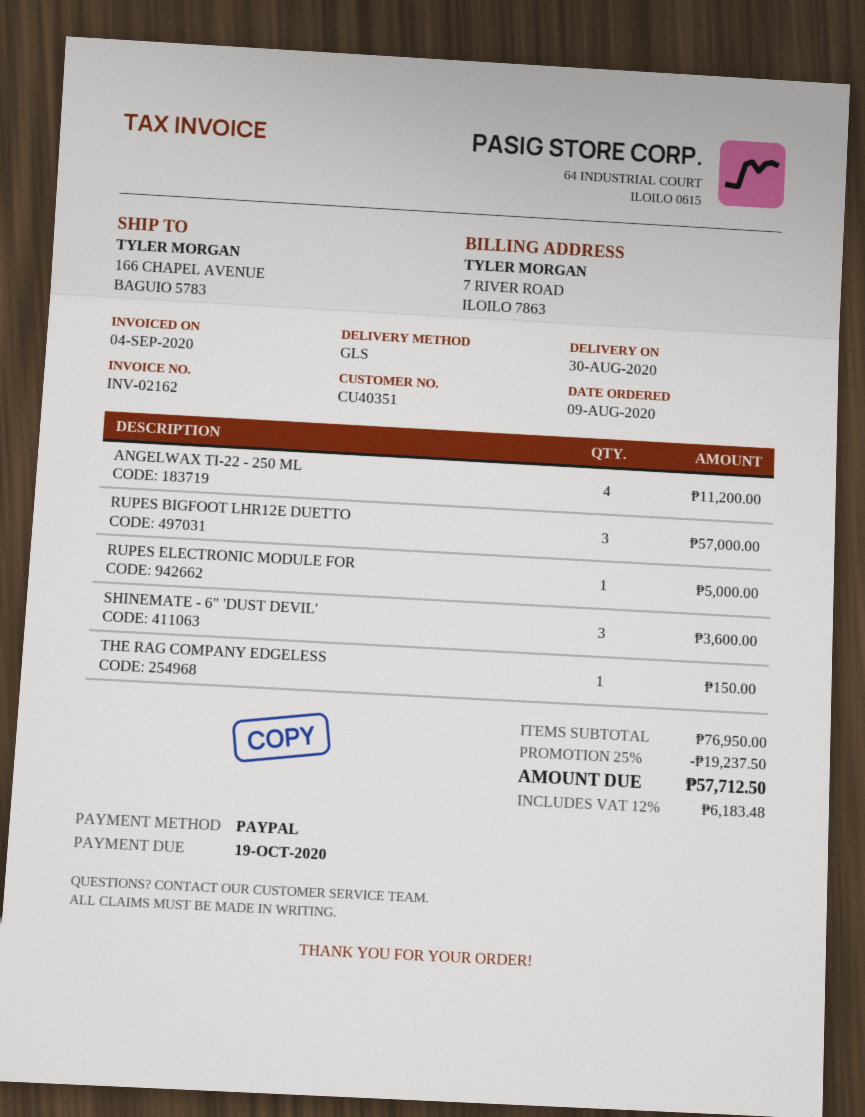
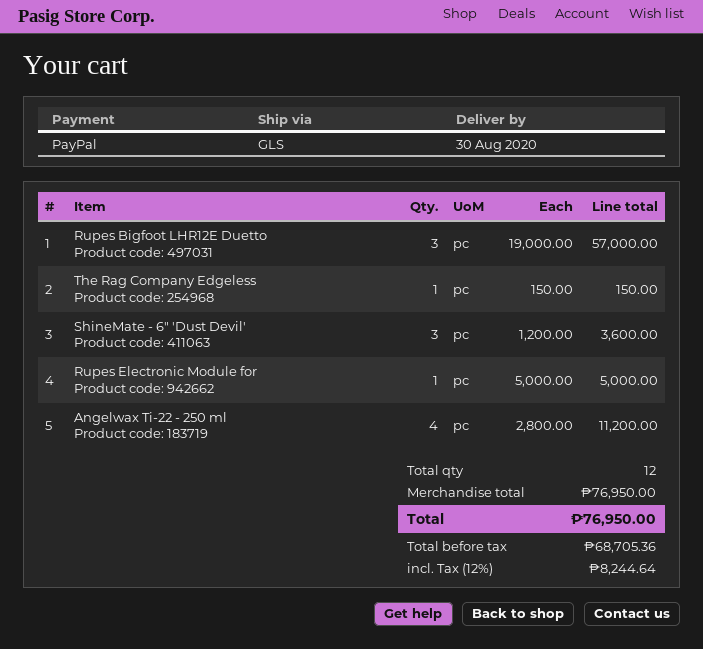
discount: 25% = 19237.50 -> none
tax: 12% = 6183.48 -> 12% = 8244.64
total: 57712.50 -> 76950.00

